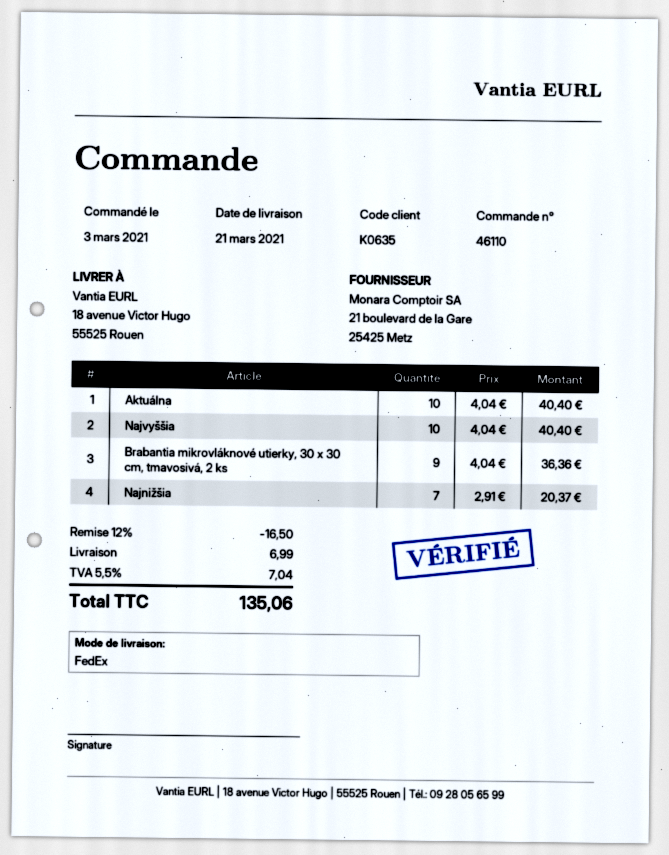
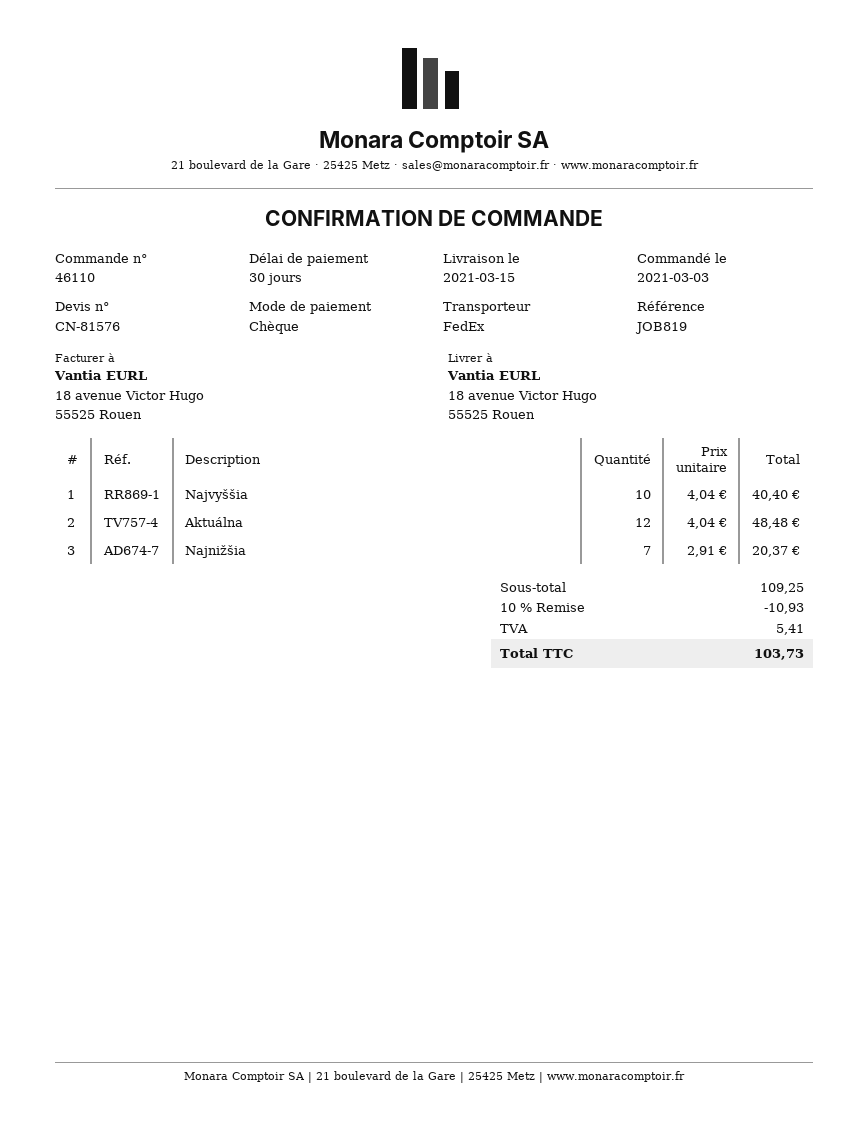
delivery date: 2021-03-21 -> 2021-03-15
Aktuálna: 10 x 4.04 = 40.40 -> 12 x 4.04 = 48.48
Brabantia mikrovláknové utierky, 30 x 30 cm, tmavosivá, 2 ks: 9 x 4.04 = 36.36 -> none
discount: 12% = 16.50 -> 10% = 10.93
shipping: 6.99 -> none
tax: 7.04 -> 5.41
total: 135.06 -> 103.73

